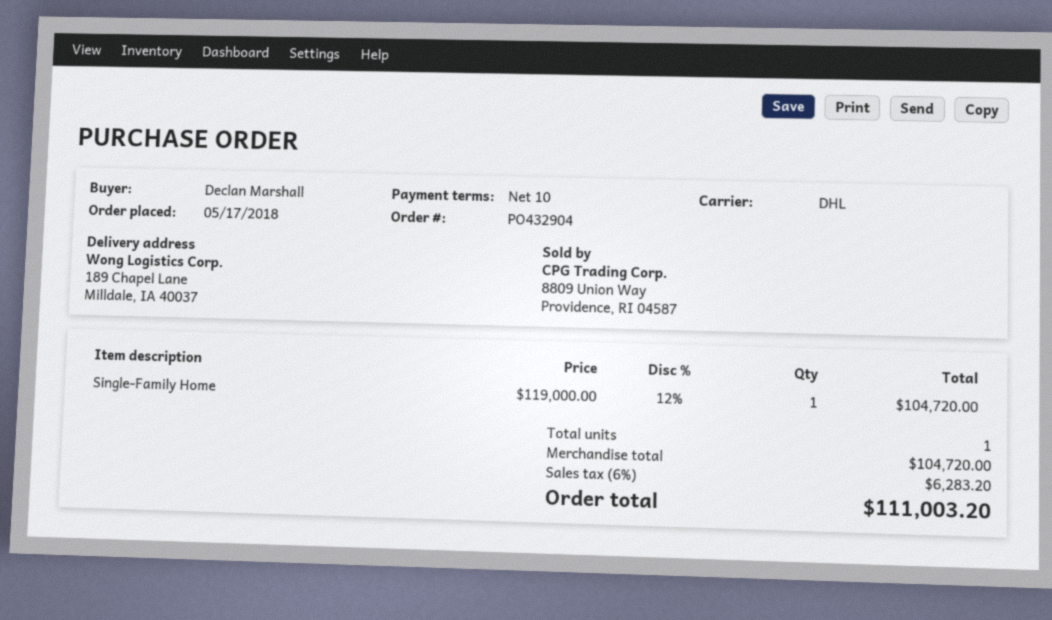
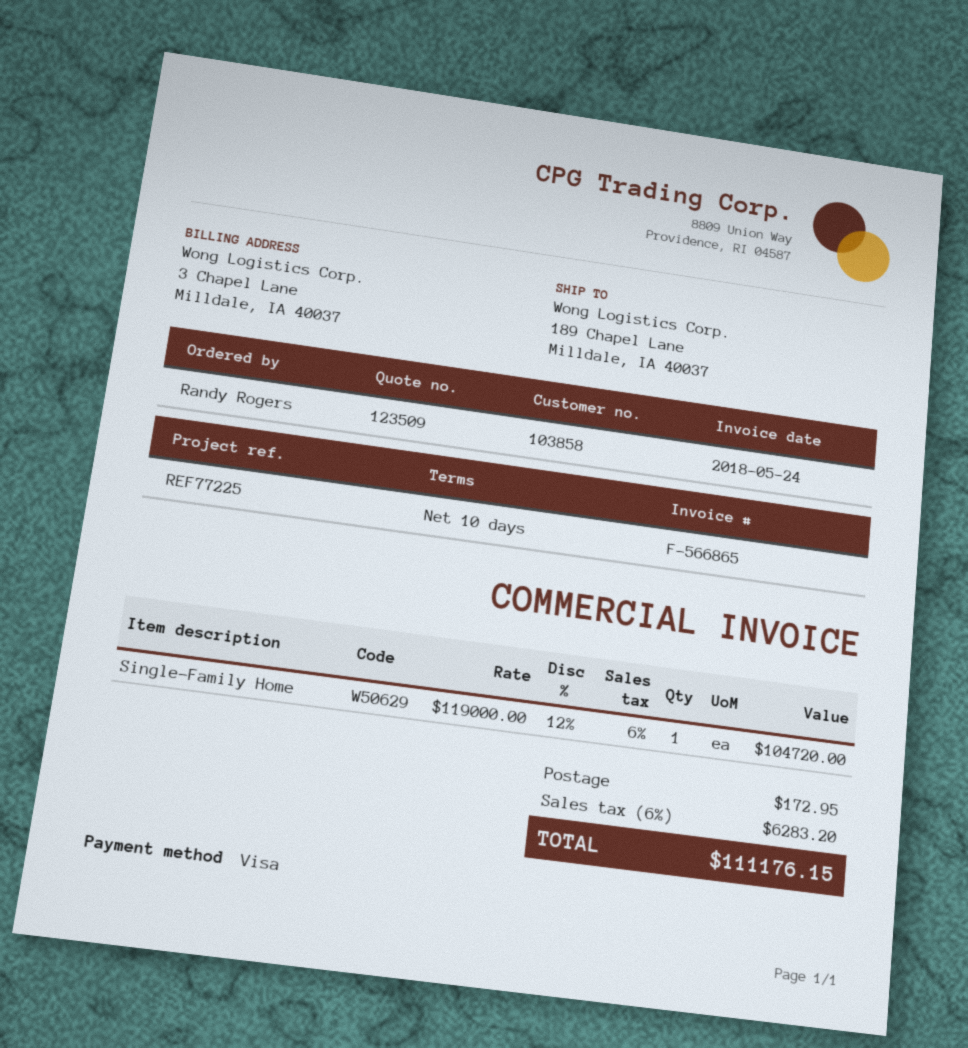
ordered by: Declan Marshall -> Randy Rogers
shipping: none -> 172.95
total: 111003.20 -> 111176.15

